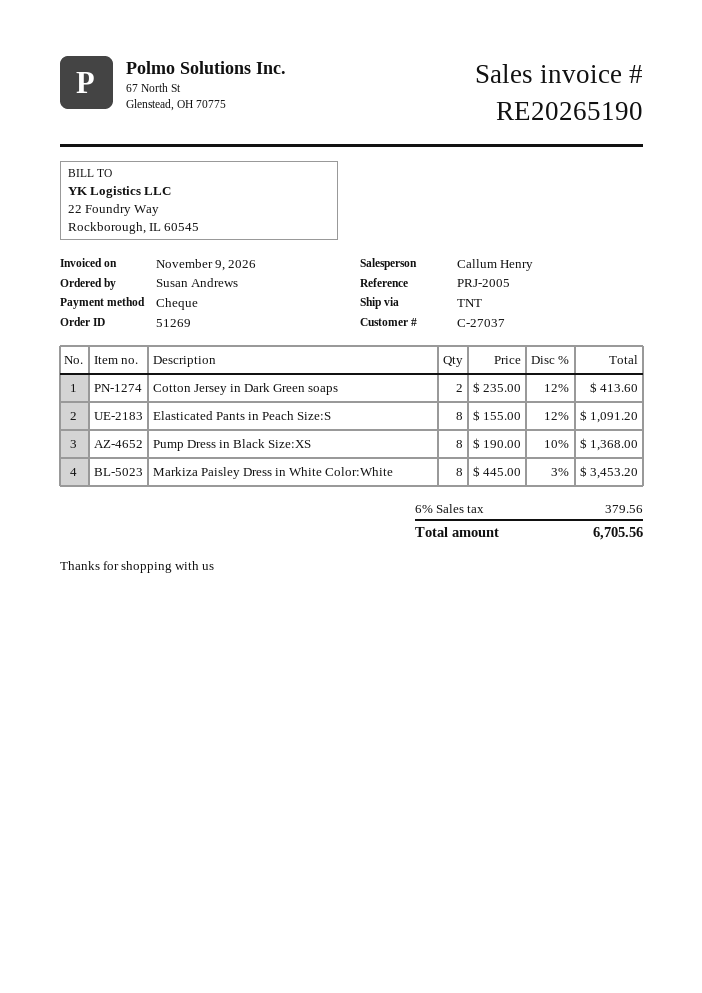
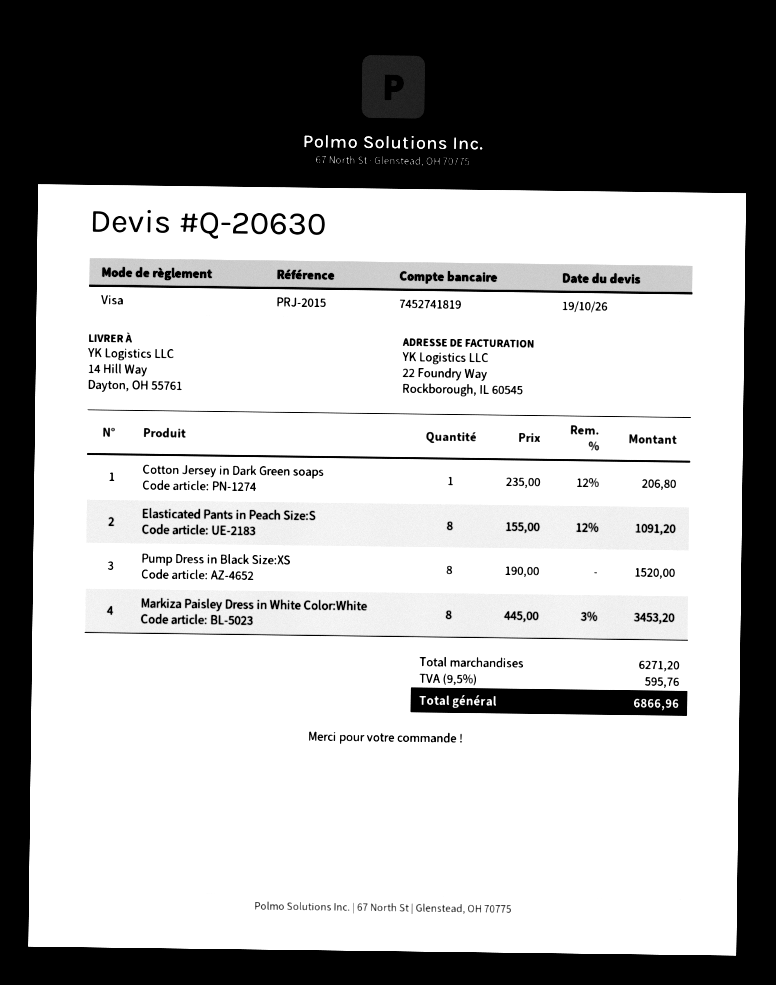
reference: PRJ-2005 -> PRJ-2015
payment method: cheque -> Visa
Cotton Jersey in Dark Green soaps: 2 x 235.00 - 12% = 413.60 -> 1 x 235.00 - 12% = 206.80
Pump Dress in Black Size:XS: 8 x 190.00 - 10% = 1368.00 -> 8 x 190.00 = 1520.00
tax: 6% = 379.56 -> 9.5% = 595.76
total: 6705.56 -> 6866.96

